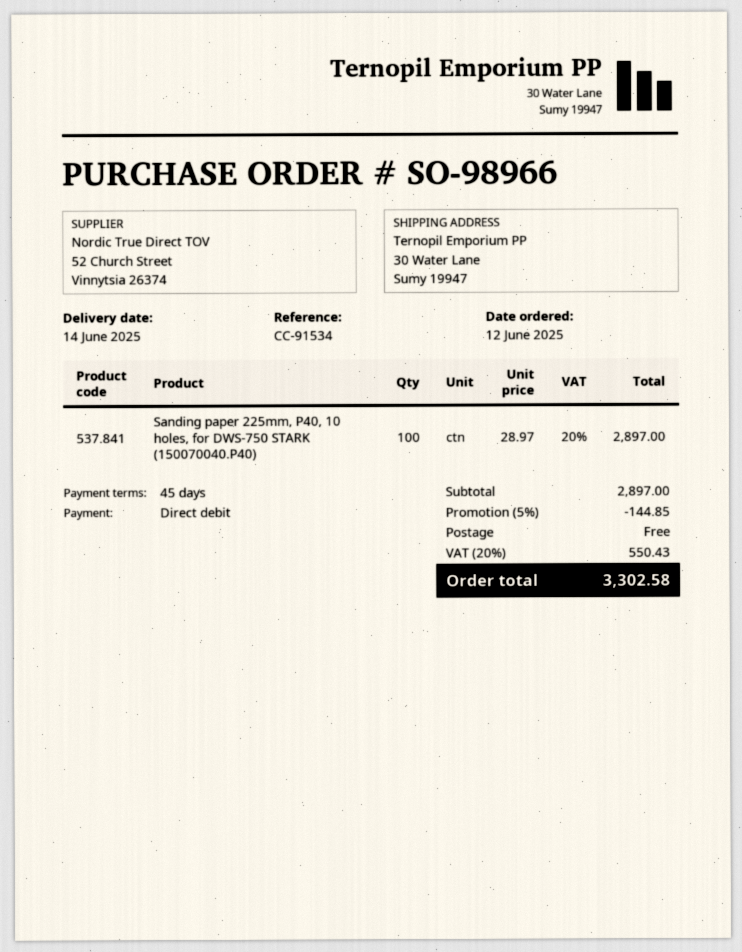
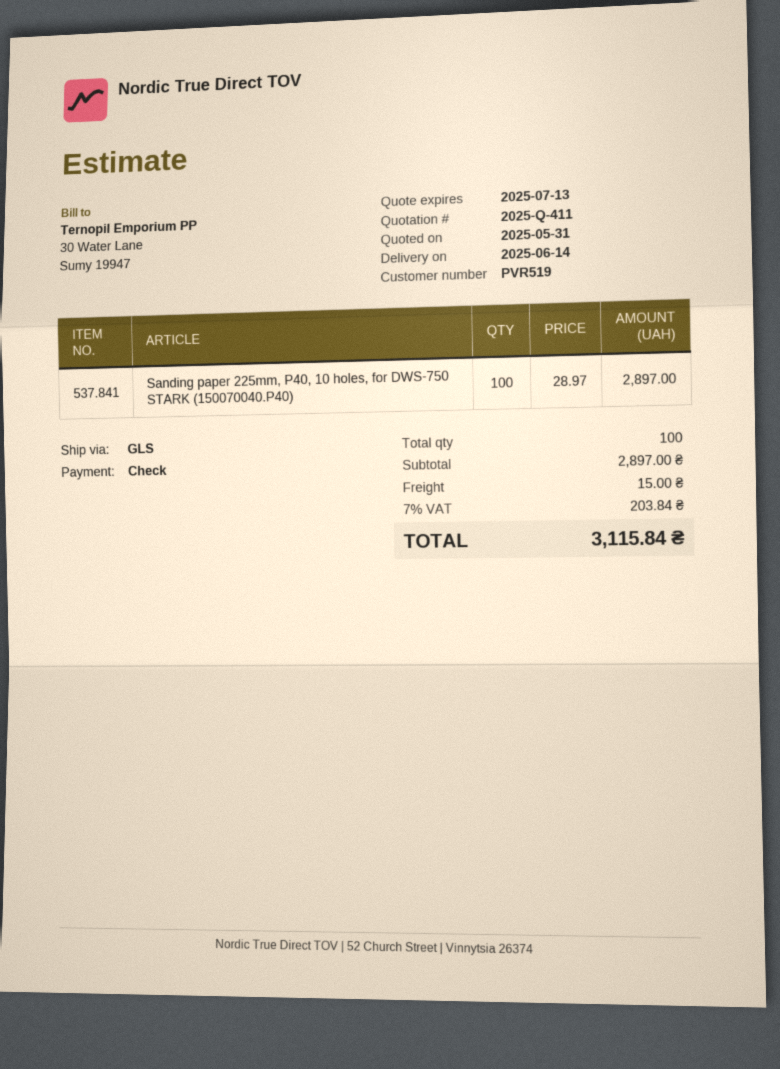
payment method: direct debit -> cheque
discount: 5% = 144.85 -> none
shipping: 0.00 -> 15.00
tax: 20% = 550.43 -> 7% = 203.84
total: 3302.58 -> 3115.84

